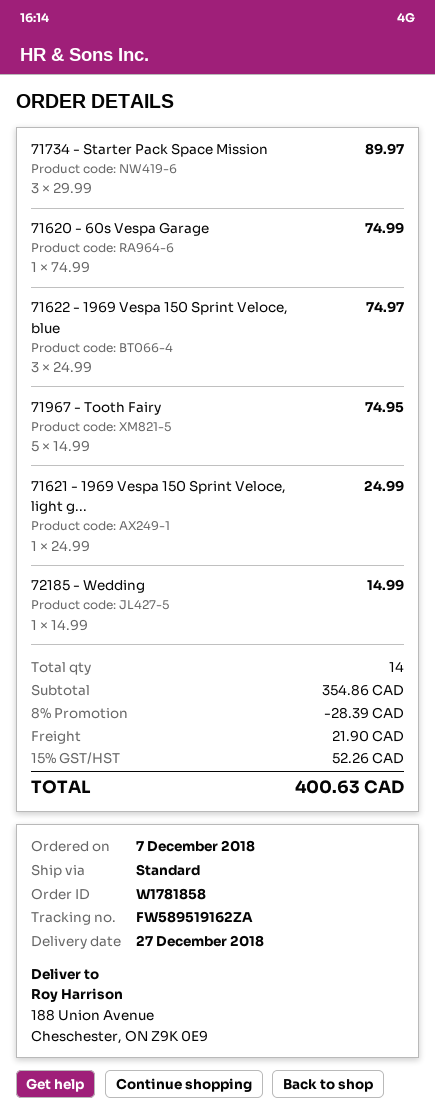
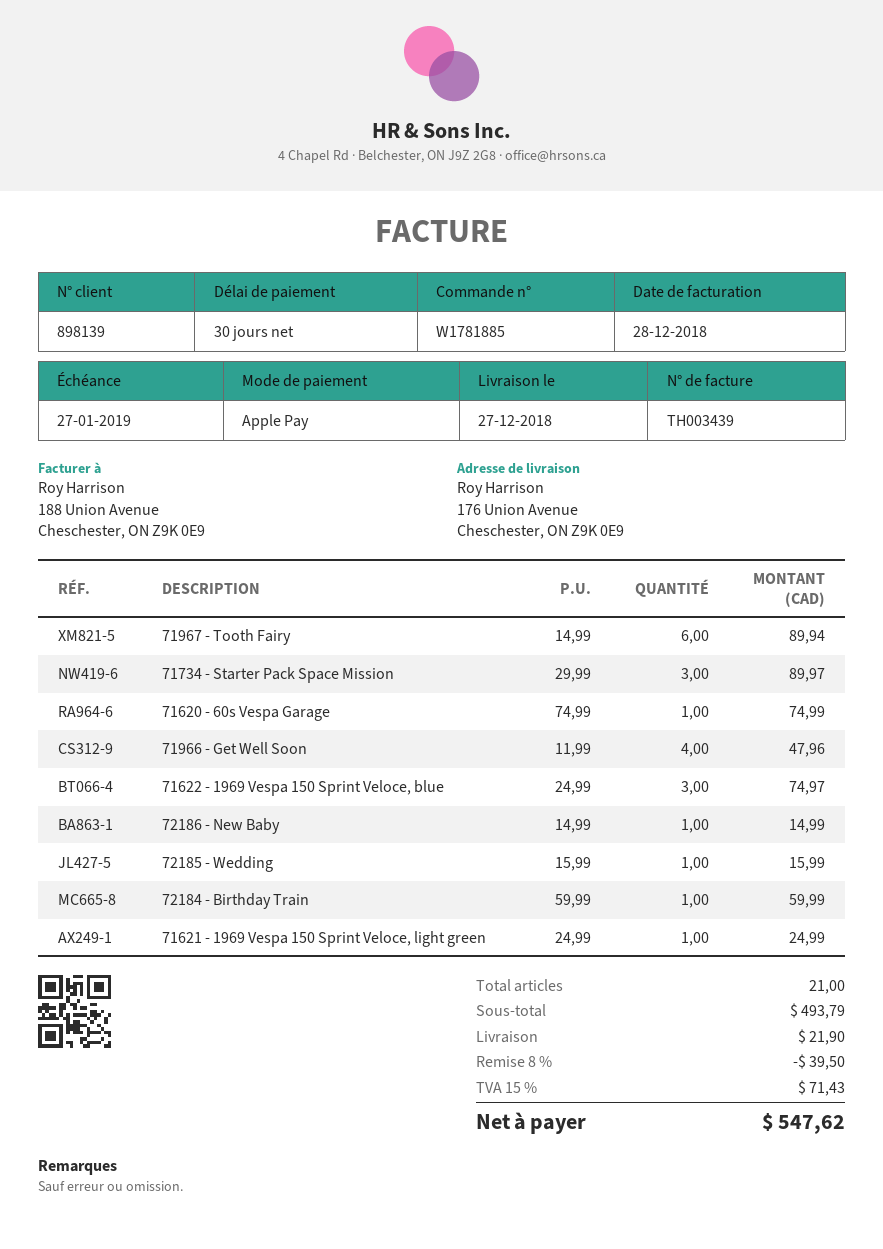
order number: W1781858 -> W1781885
ship to: 188 Union Avenue, Cheschester, ON Z9K 0E9 -> 176 Union Avenue, Cheschester, ON Z9K 0E9
71967 - Tooth Fairy: 5 x 14.99 = 74.95 -> 6 x 14.99 = 89.94
72185 - Wedding: 1 x 14.99 = 14.99 -> 1 x 15.99 = 15.99
71966 - Get Well Soon: none -> 4 x 11.99 = 47.96
72186 - New Baby: none -> 1 x 14.99 = 14.99
72184 - Birthday Train: none -> 1 x 59.99 = 59.99
total quantity: 14 -> 21
subtotal: 354.86 -> 493.79
discount: 8% = 28.39 -> 8% = 39.50
tax: 15% = 52.26 -> 15% = 71.43
total: 400.63 -> 547.62

